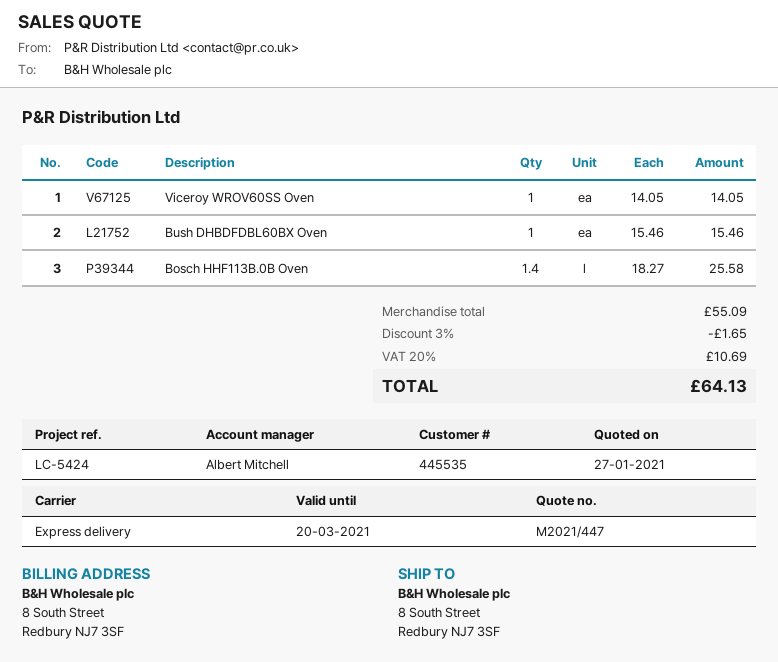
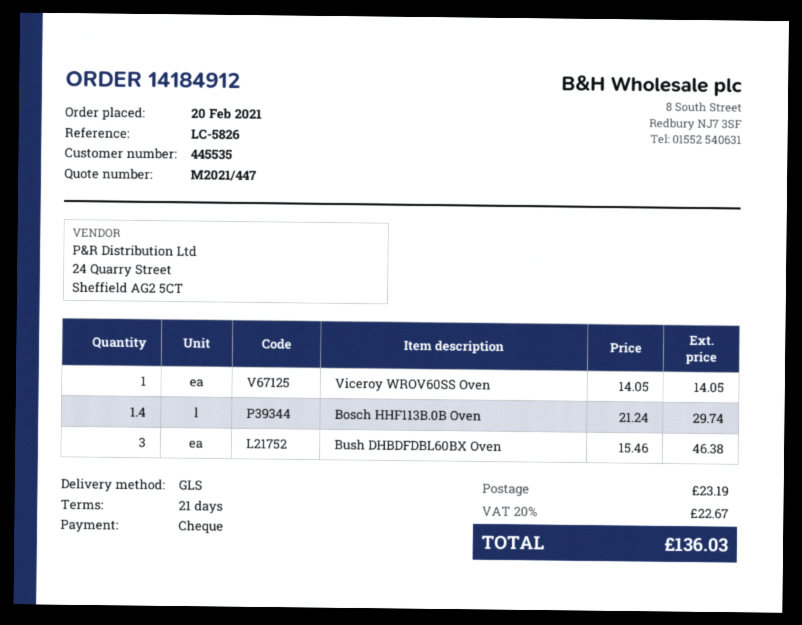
reference: LC-5424 -> LC-5826
shipping method: express -> GLS
Bush DHBDFDBL60BX Oven: 1 x 15.46 = 15.46 -> 3 x 15.46 = 46.38
Bosch HHF113B.0B Oven: 1.4 x 18.27 = 25.58 -> 1.4 x 21.24 = 29.74
discount: 3% = 1.65 -> none
shipping: none -> 23.19
tax: 20% = 10.69 -> 20% = 22.67
total: 64.13 -> 136.03

